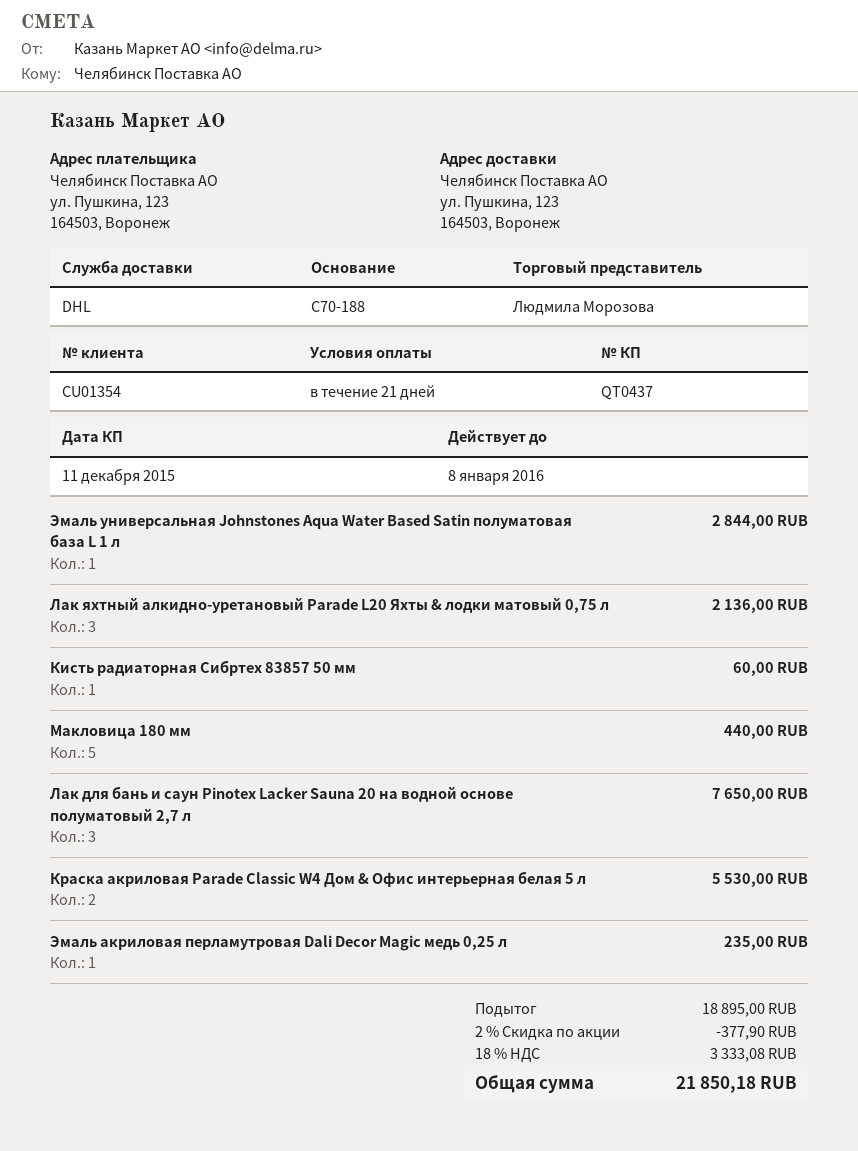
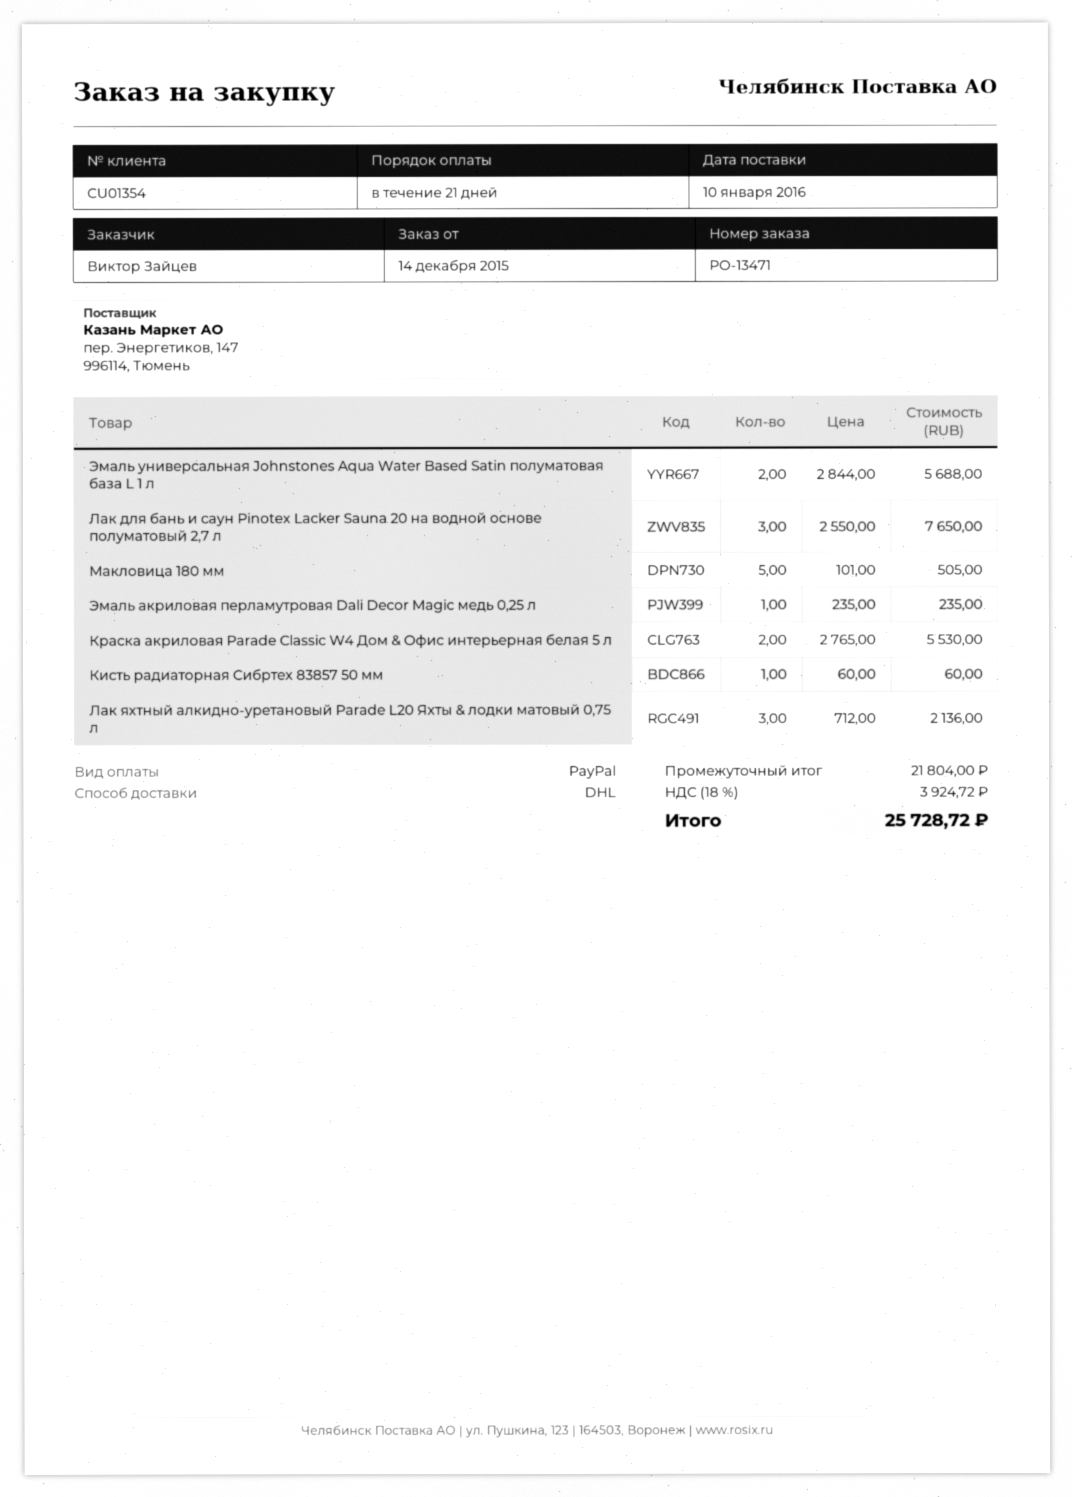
Эмаль универсальная Johnstones Aqua Water Based Satin полуматовая база L 1 л: 1 for 2844.00 -> 2 for 5688.00
Макловица 180 мм: 5 for 440.00 -> 5 for 505.00
subtotal: 18895.00 -> 21804.00
discount: 2% = 377.90 -> none
tax: 18% = 3333.08 -> 18% = 3924.72
total: 21850.18 -> 25728.72

